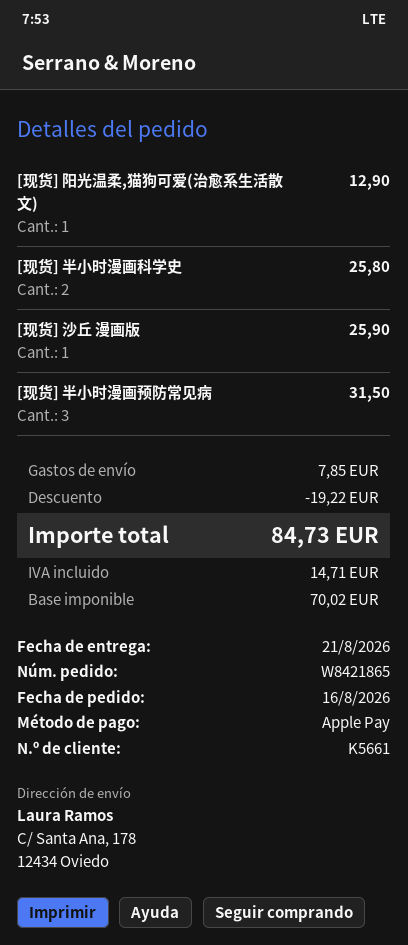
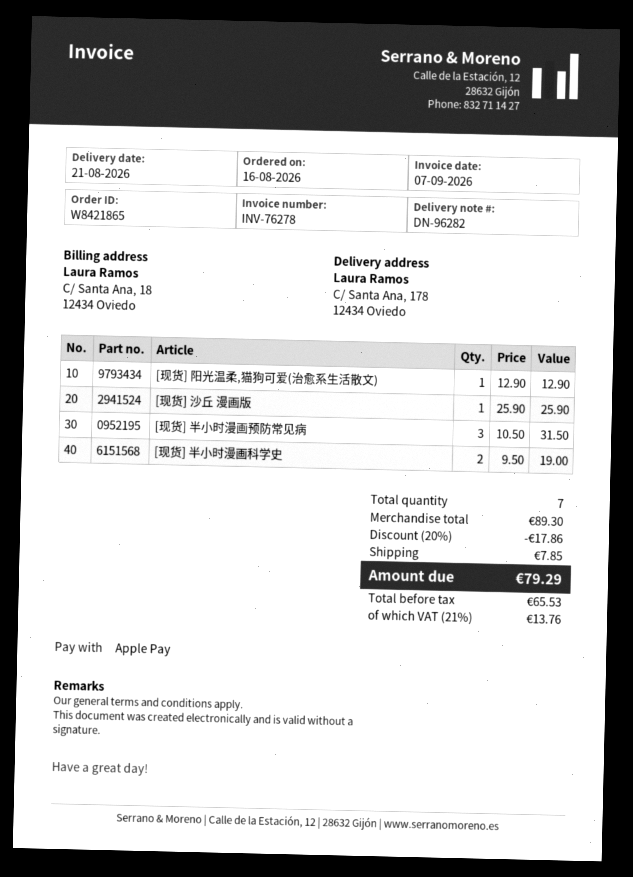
[现货] 半小时漫画科学史: 2 for 25.80 -> 2 for 19.00
discount: 19.22 -> 17.86
net: 70.02 -> 65.53
tax: 14.71 -> 13.76
total: 84.73 -> 79.29

